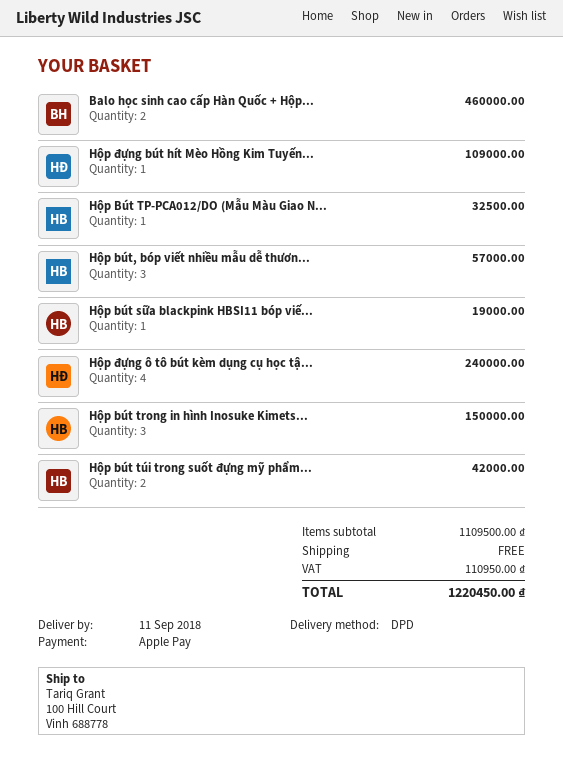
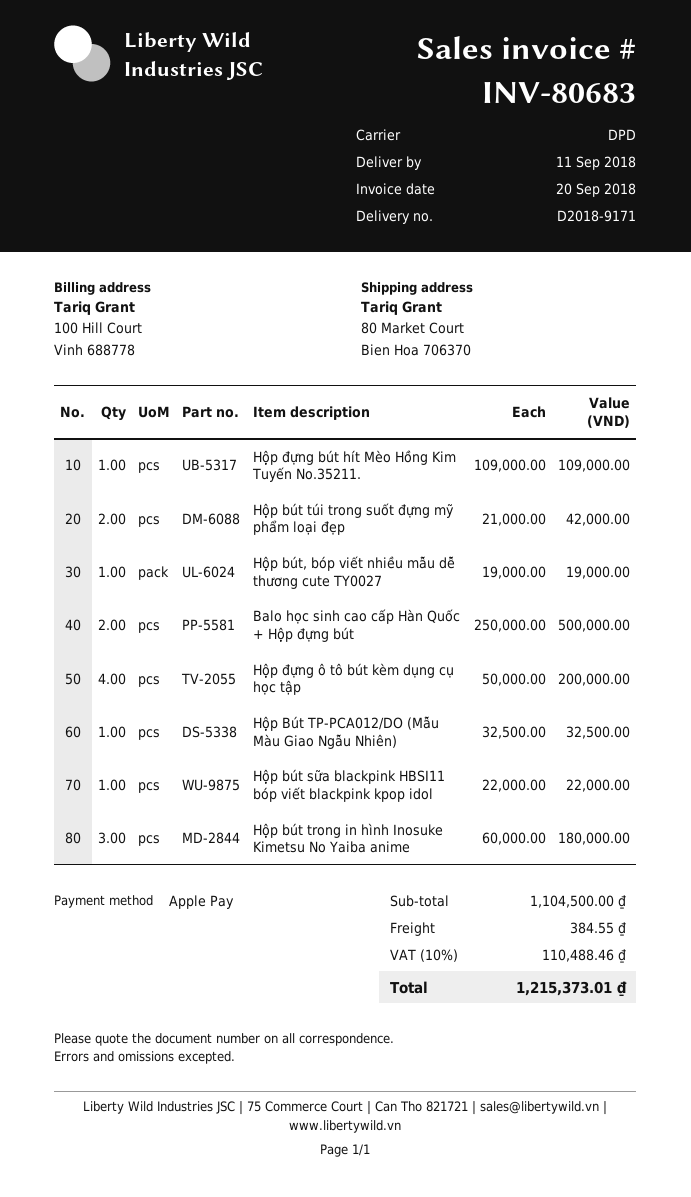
ship to: 100 Hill Court, Vinh 688778 -> 80 Market Court, Bien Hoa 706370
Balo học sinh cao cấp Hàn Quốc + Hộp...: 2 for 460000.00 -> 2 for 500000.00
Hộp bút, bóp viết nhiều mẫu dễ thươn...: 3 for 57000.00 -> 1 for 19000.00
Hộp bút sữa blackpink HBSI11 bóp viế...: 1 for 19000.00 -> 1 for 22000.00
Hộp đựng ô tô bút kèm dụng cụ học tậ...: 4 for 240000.00 -> 4 for 200000.00
Hộp bút trong in hình Inosuke Kimets...: 3 for 150000.00 -> 3 for 180000.00
subtotal: 1109500.00 -> 1104500.00
shipping: 0.00 -> 384.55
tax: 110950.00 -> 110488.46
total: 1220450.00 -> 1215373.01

